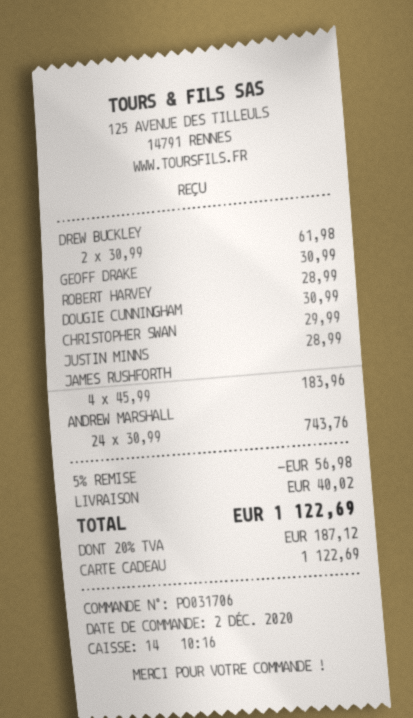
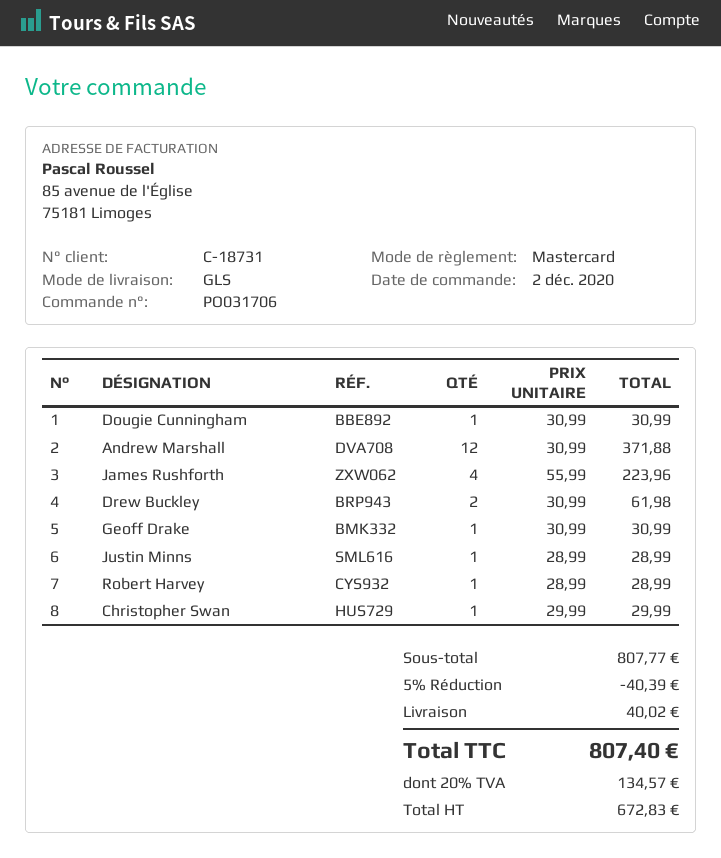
payment method: gift card -> Mastercard
JAMES RUSHFORTH: 4 x 45.99 = 183.96 -> 4 x 55.99 = 223.96
ANDREW MARSHALL: 24 x 30.99 = 743.76 -> 12 x 30.99 = 371.88
discount: 5% = 56.98 -> 5% = 40.39
tax: 20% = 187.12 -> 20% = 134.57
total: 1122.69 -> 807.40

